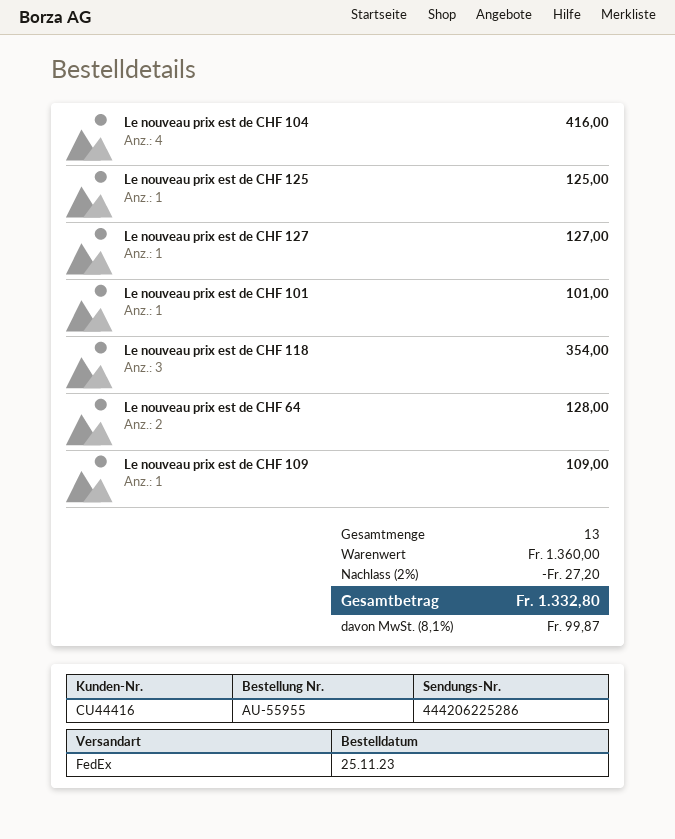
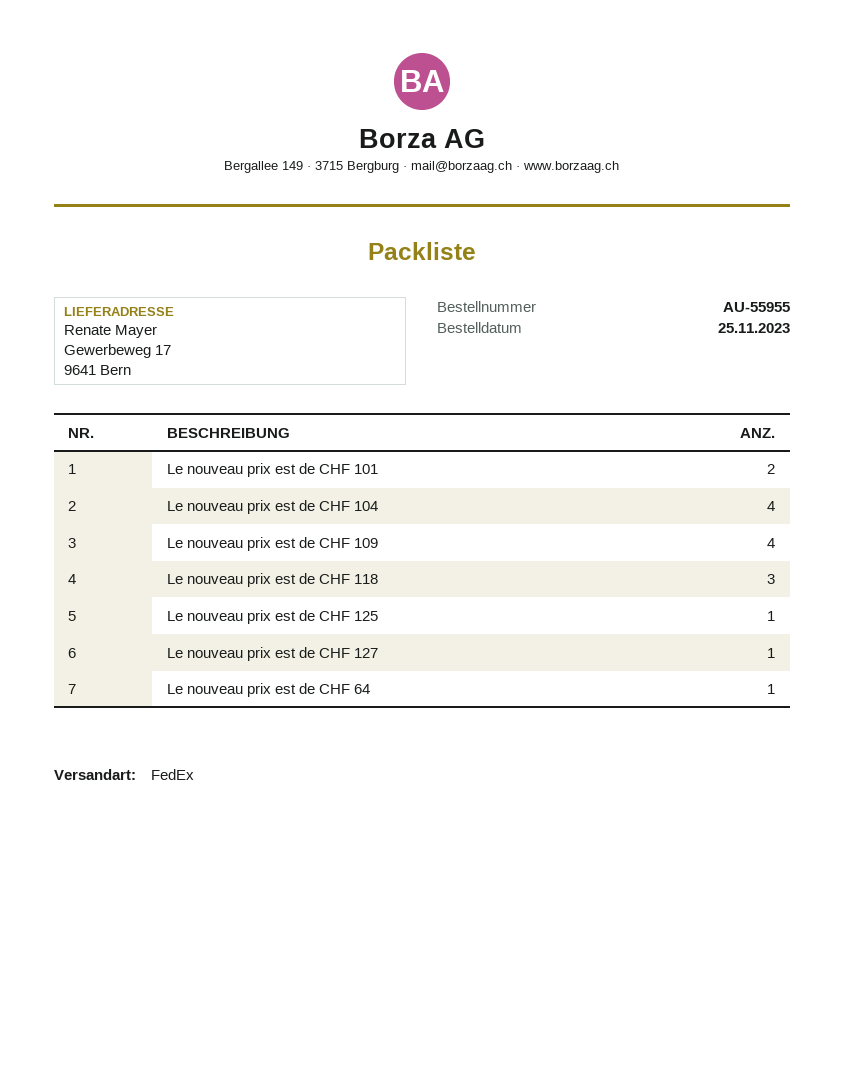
Le nouveau prix est de CHF 101: 1 -> 2
Le nouveau prix est de CHF 64: 2 -> 1
Le nouveau prix est de CHF 109: 1 -> 4

